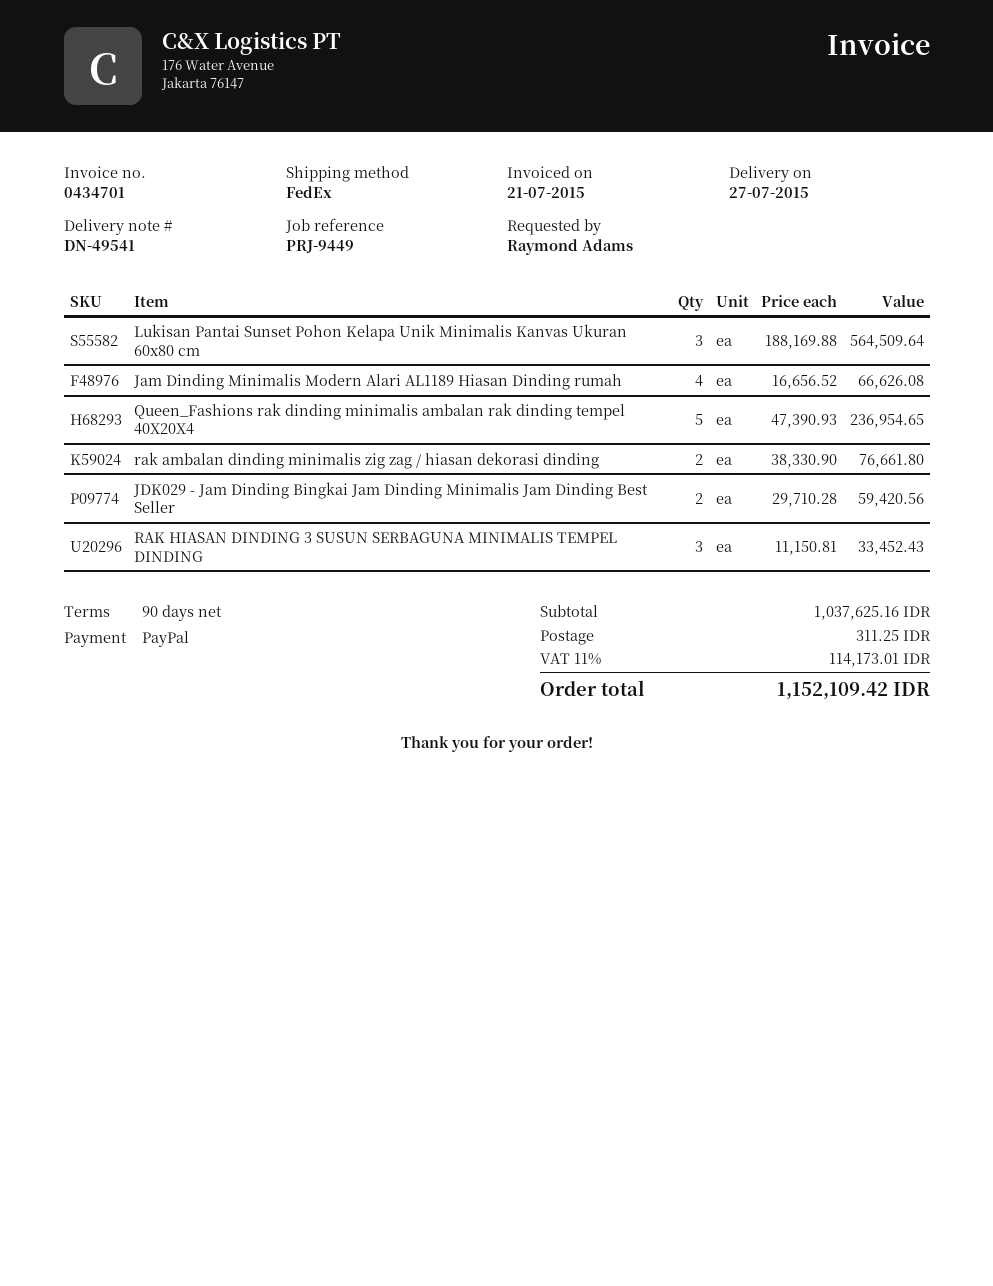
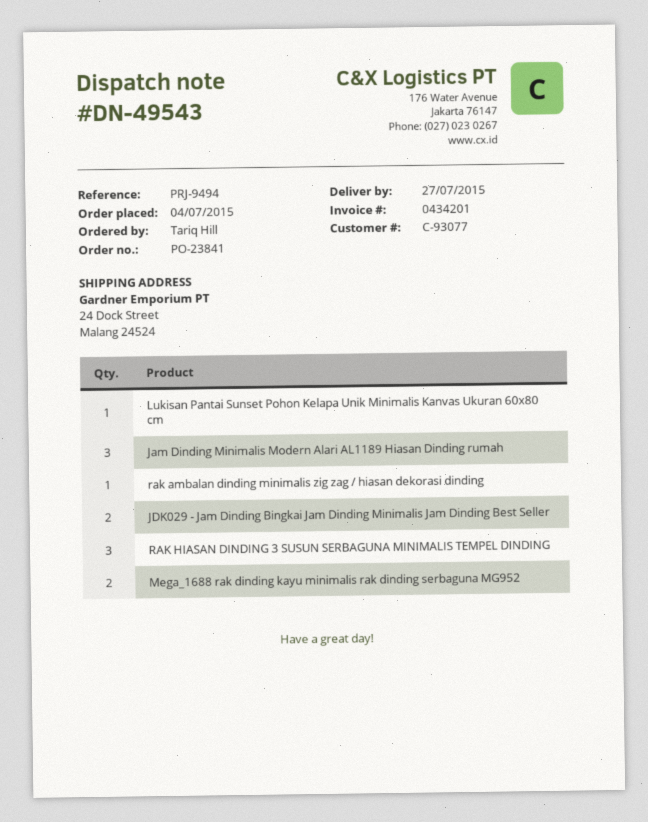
delivery note number: DN-49541 -> DN-49543
invoice number: 0434701 -> 0434201
reference: PRJ-9449 -> PRJ-9494
ordered by: Raymond Adams -> Tariq Hill
Lukisan Pantai Sunset Pohon Kelapa Unik Minimalis Kanvas Ukuran 60x80 cm: 3 -> 1
Jam Dinding Minimalis Modern Alari AL1189 Hiasan Dinding rumah: 4 -> 3
Queen_Fashions rak dinding minimalis ambalan rak dinding tempel 40X20X4: 5 -> none
rak ambalan dinding minimalis zig zag / hiasan dekorasi dinding: 2 -> 1
Mega_1688 rak dinding kayu minimalis rak dinding serbaguna MG952: none -> 2

